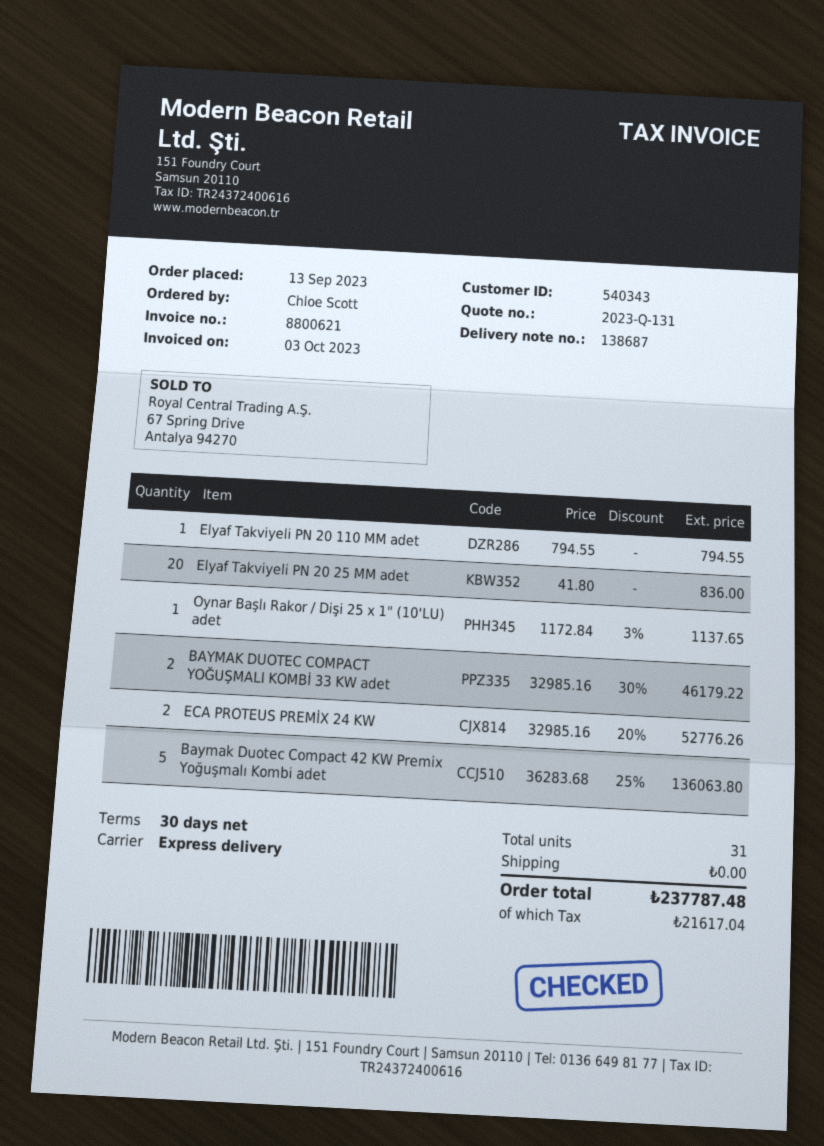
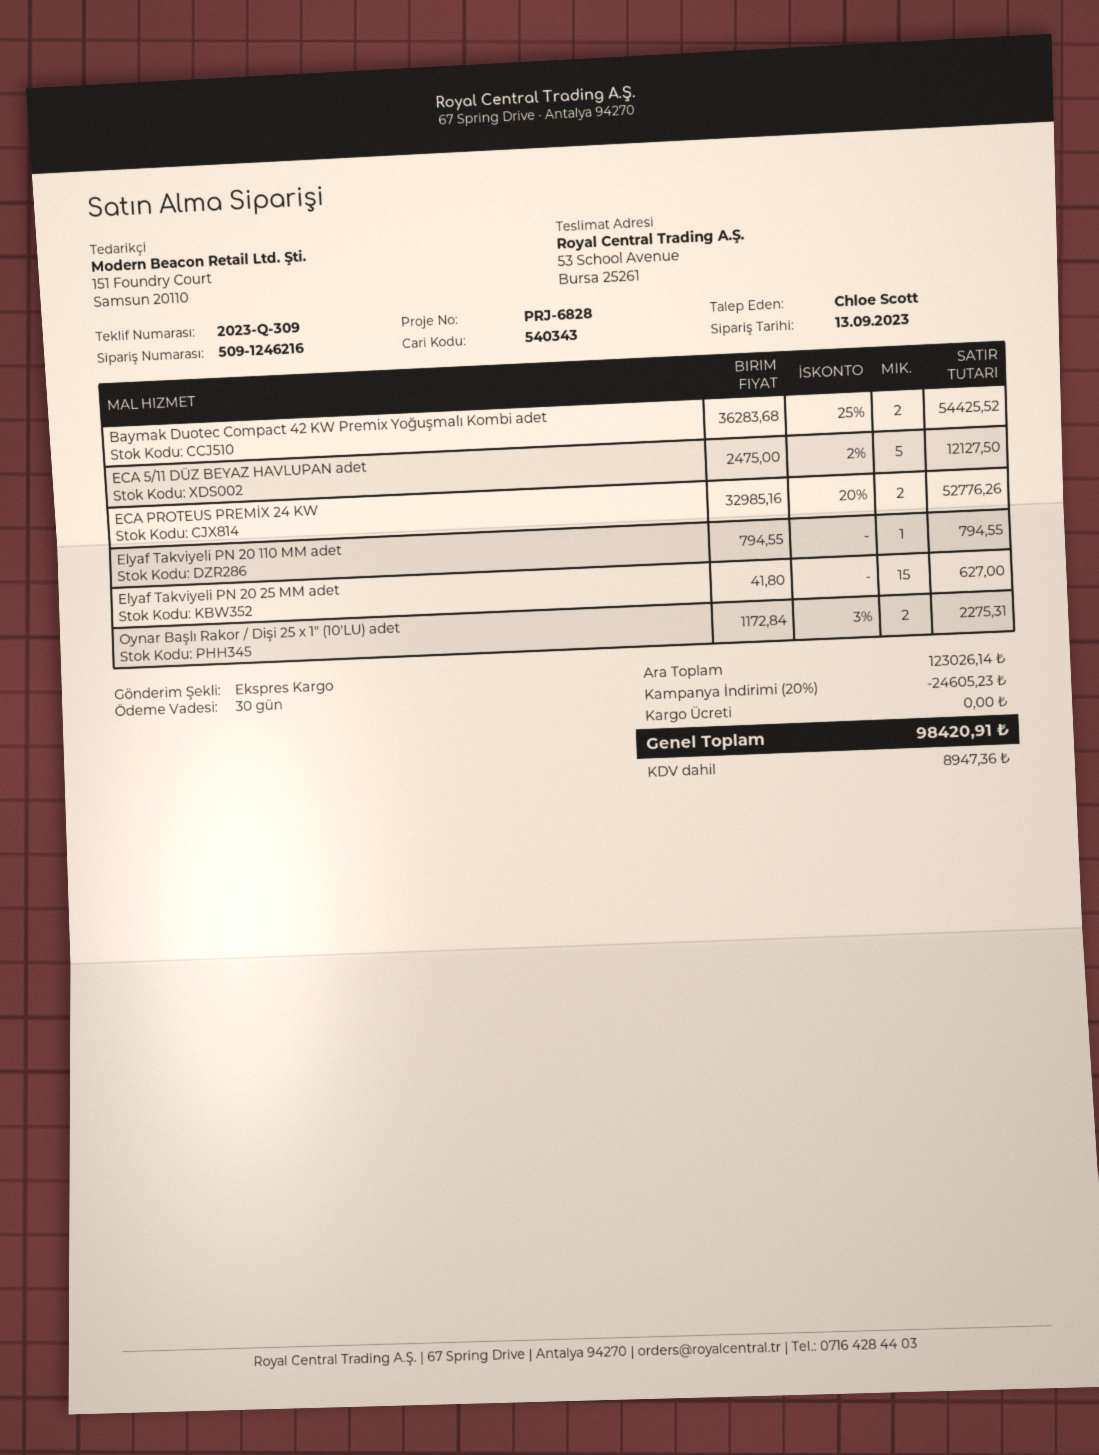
quote number: 2023-Q-131 -> 2023-Q-309
Elyaf Takviyeli PN 20 25 MM adet: 20 x 41.80 = 836.00 -> 15 x 41.80 = 627.00
Oynar Başlı Rakor / Dişi 25 x 1" (10'LU) adet: 1 x 1172.84 - 3% = 1137.65 -> 2 x 1172.84 - 3% = 2275.31
BAYMAK DUOTEC COMPACT YOĞUŞMALI KOMBİ 33 KW adet: 2 x 32985.16 - 30% = 46179.22 -> none
Baymak Duotec Compact 42 KW Premix Yoğuşmalı Kombi adet: 5 x 36283.68 - 25% = 136063.80 -> 2 x 36283.68 - 25% = 54425.52
ECA 5/11 DÜZ BEYAZ HAVLUPAN adet: none -> 5 x 2475.00 - 2% = 12127.50
discount: none -> 20% = 24605.23
tax: 21617.04 -> 8947.36
total: 237787.48 -> 98420.91

